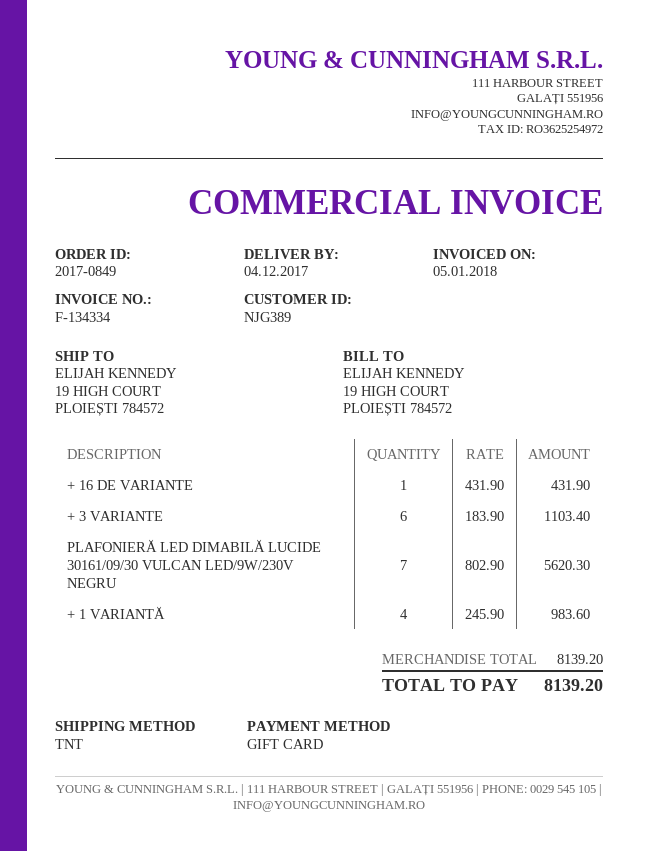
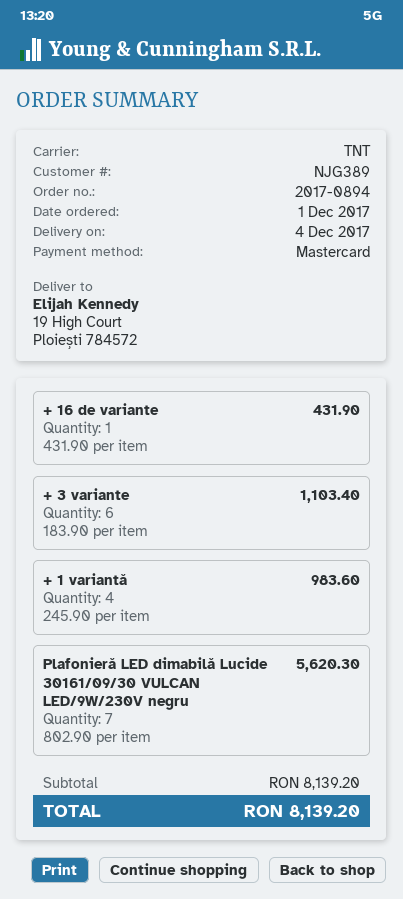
order number: 2017-0849 -> 2017-0894
payment method: gift card -> Mastercard

